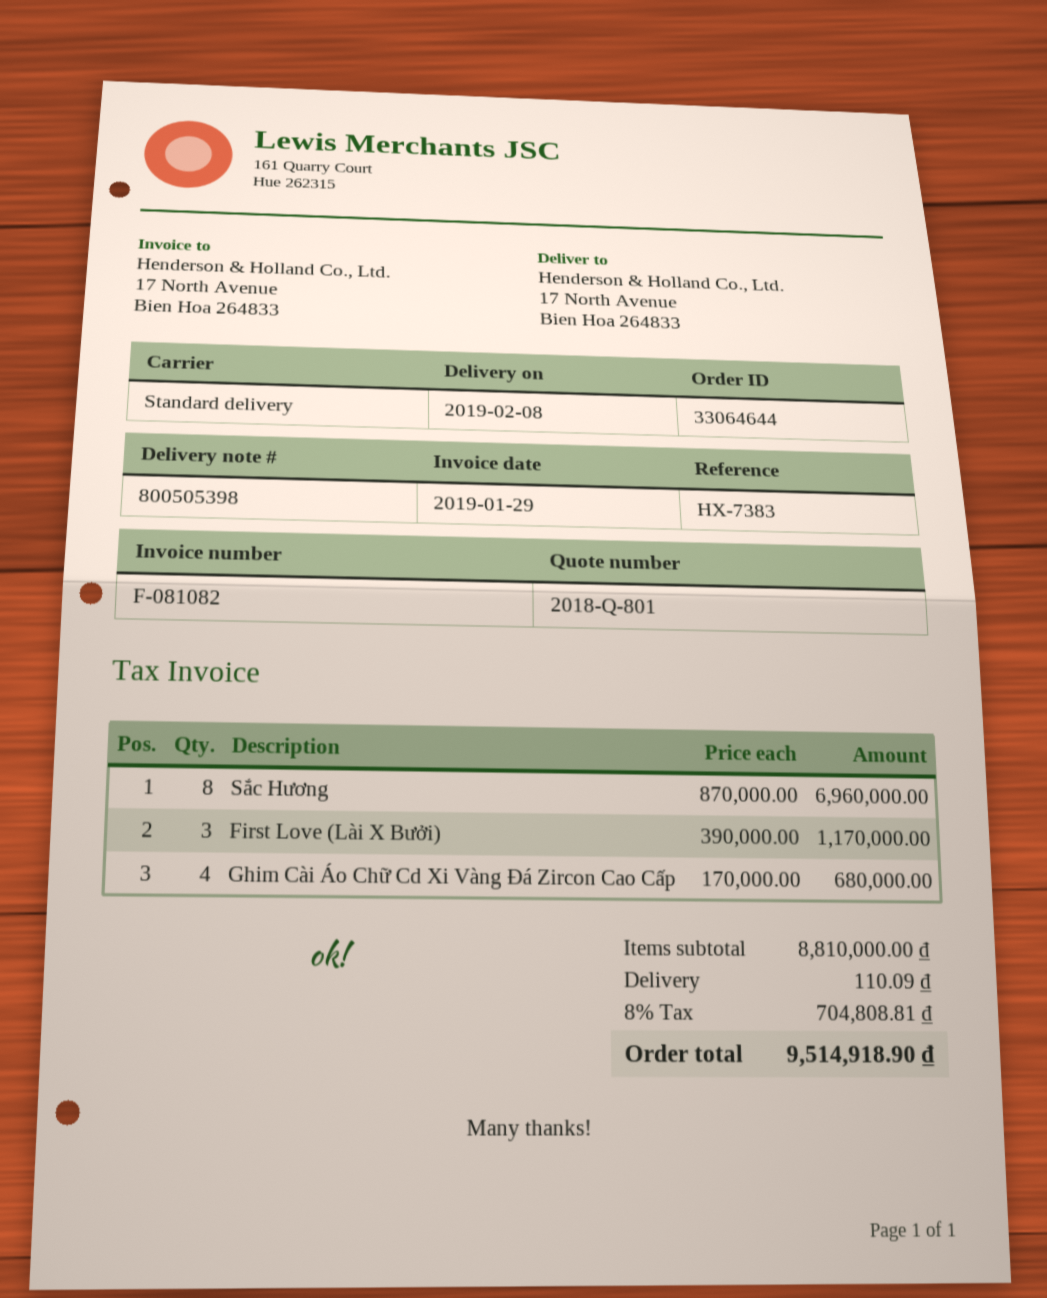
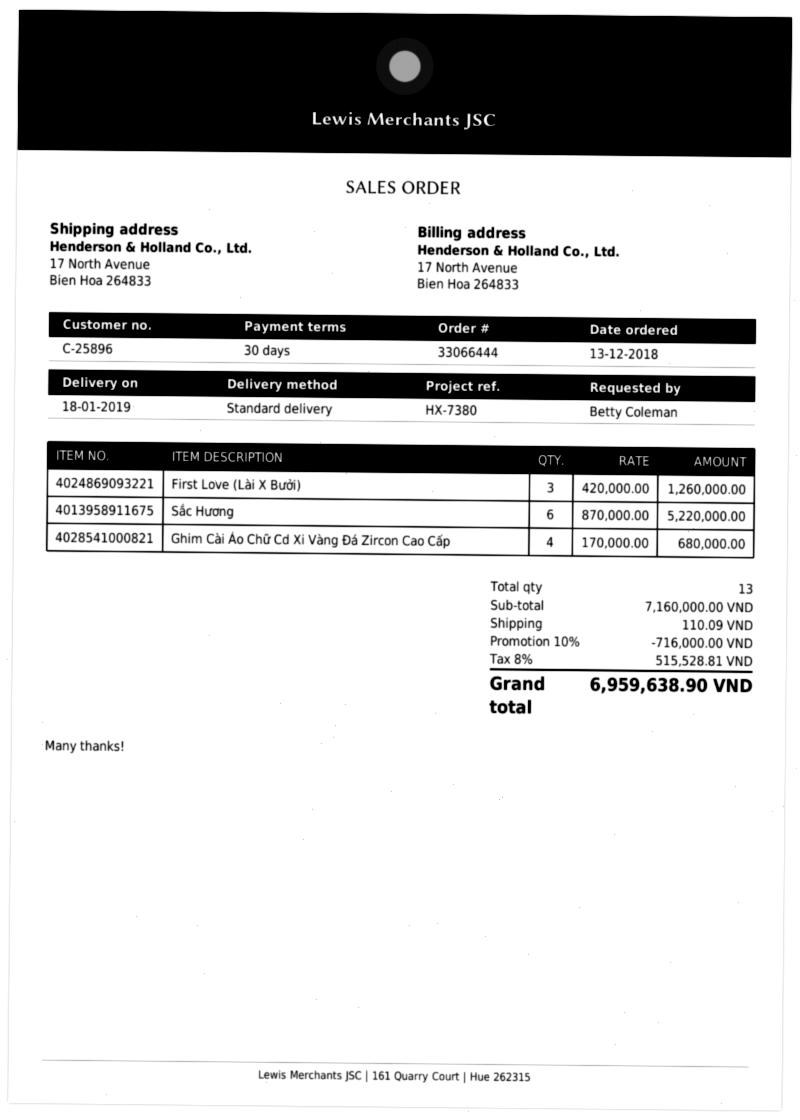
order number: 33064644 -> 33066444
delivery date: 2019-02-08 -> 2019-01-18
reference: HX-7383 -> HX-7380
Sắc Hương: 8 x 870000.00 = 6960000.00 -> 6 x 870000.00 = 5220000.00
First Love (Lài X Bưởi): 3 x 390000.00 = 1170000.00 -> 3 x 420000.00 = 1260000.00
subtotal: 8810000.00 -> 7160000.00
discount: none -> 10% = 716000.00
tax: 8% = 704808.81 -> 8% = 515528.81
total: 9514918.90 -> 6959638.90

